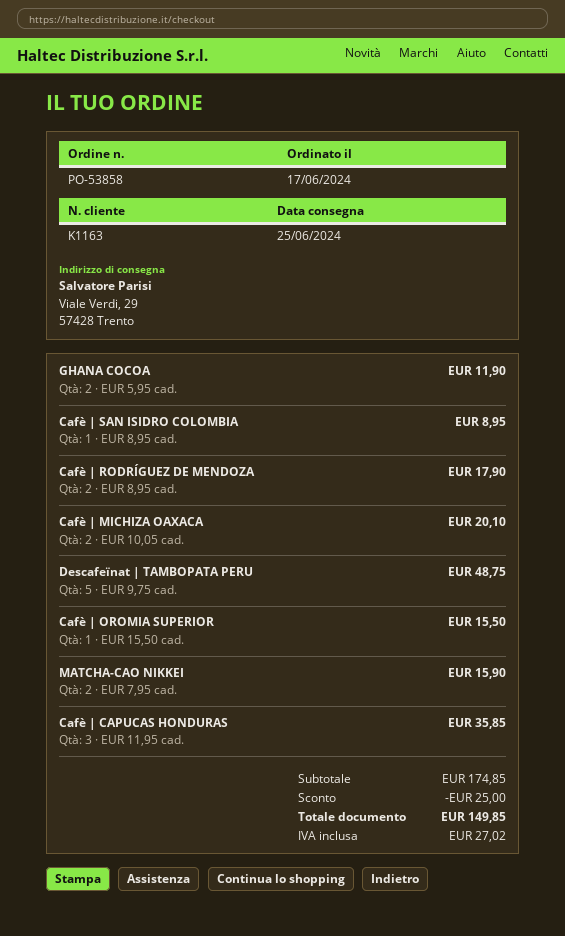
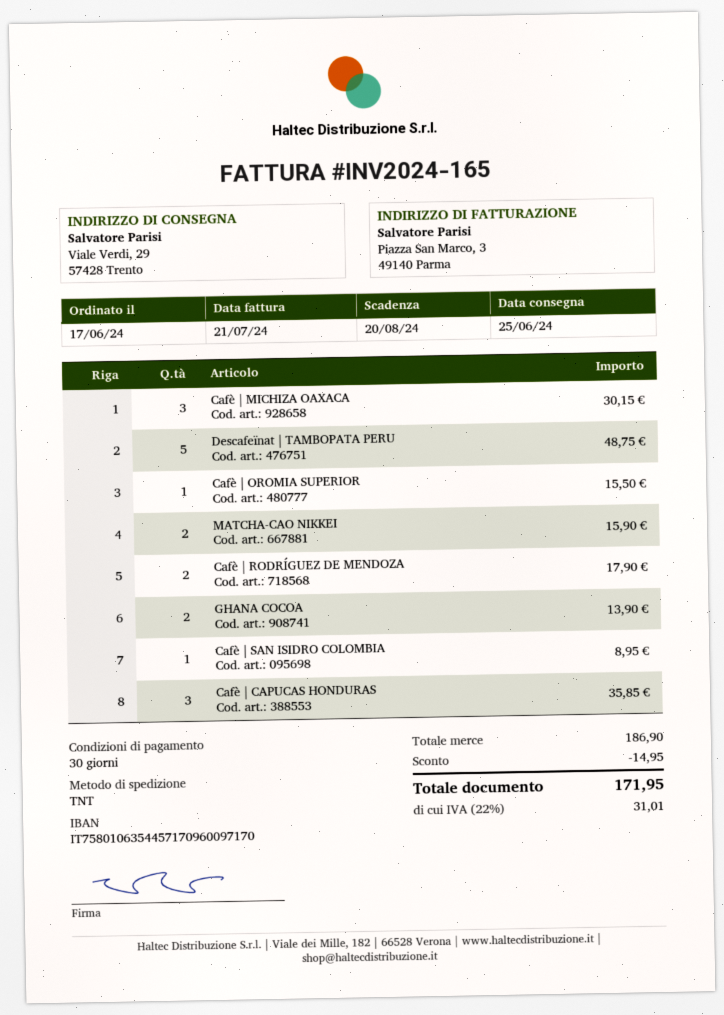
GHANA COCOA: 2 for 11.90 -> 2 for 13.90
Cafè | MICHIZA OAXACA: 2 for 20.10 -> 3 for 30.15
subtotal: 174.85 -> 186.90
discount: 25.00 -> 14.95
tax: 27.02 -> 31.01
total: 149.85 -> 171.95

